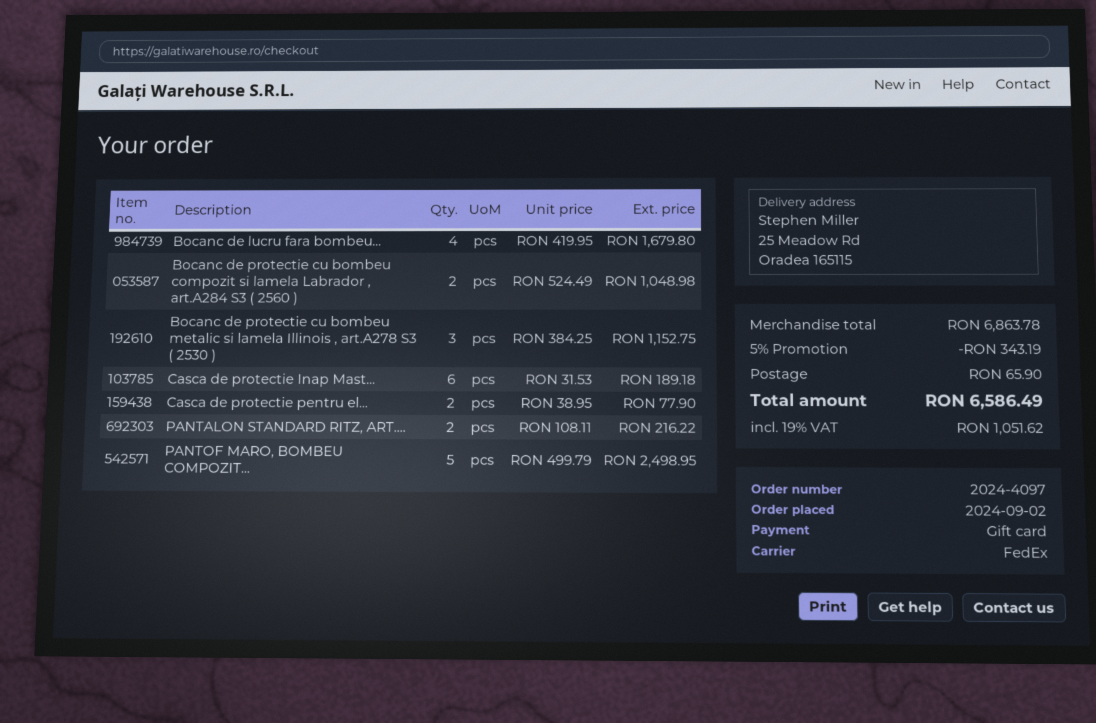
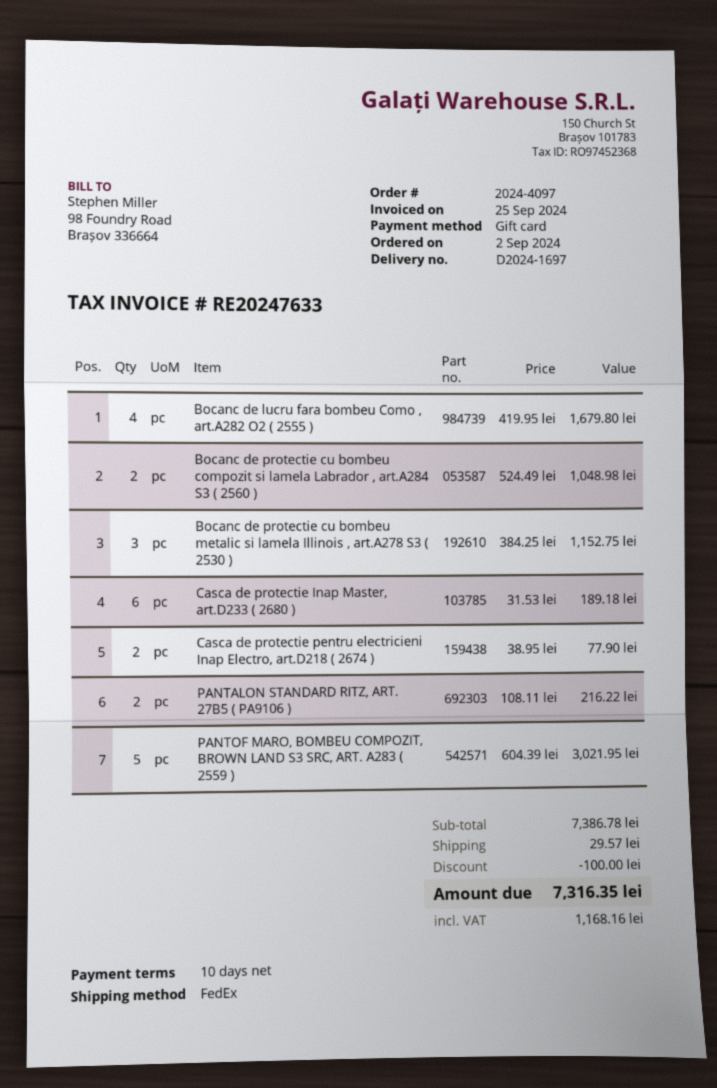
PANTOF MARO, BOMBEU COMPOZIT...: 5 x 499.79 = 2498.95 -> 5 x 604.39 = 3021.95
subtotal: 6863.78 -> 7386.78
discount: 343.19 -> 100.00
shipping: 65.90 -> 29.57
tax: 1051.62 -> 1168.16
total: 6586.49 -> 7316.35

